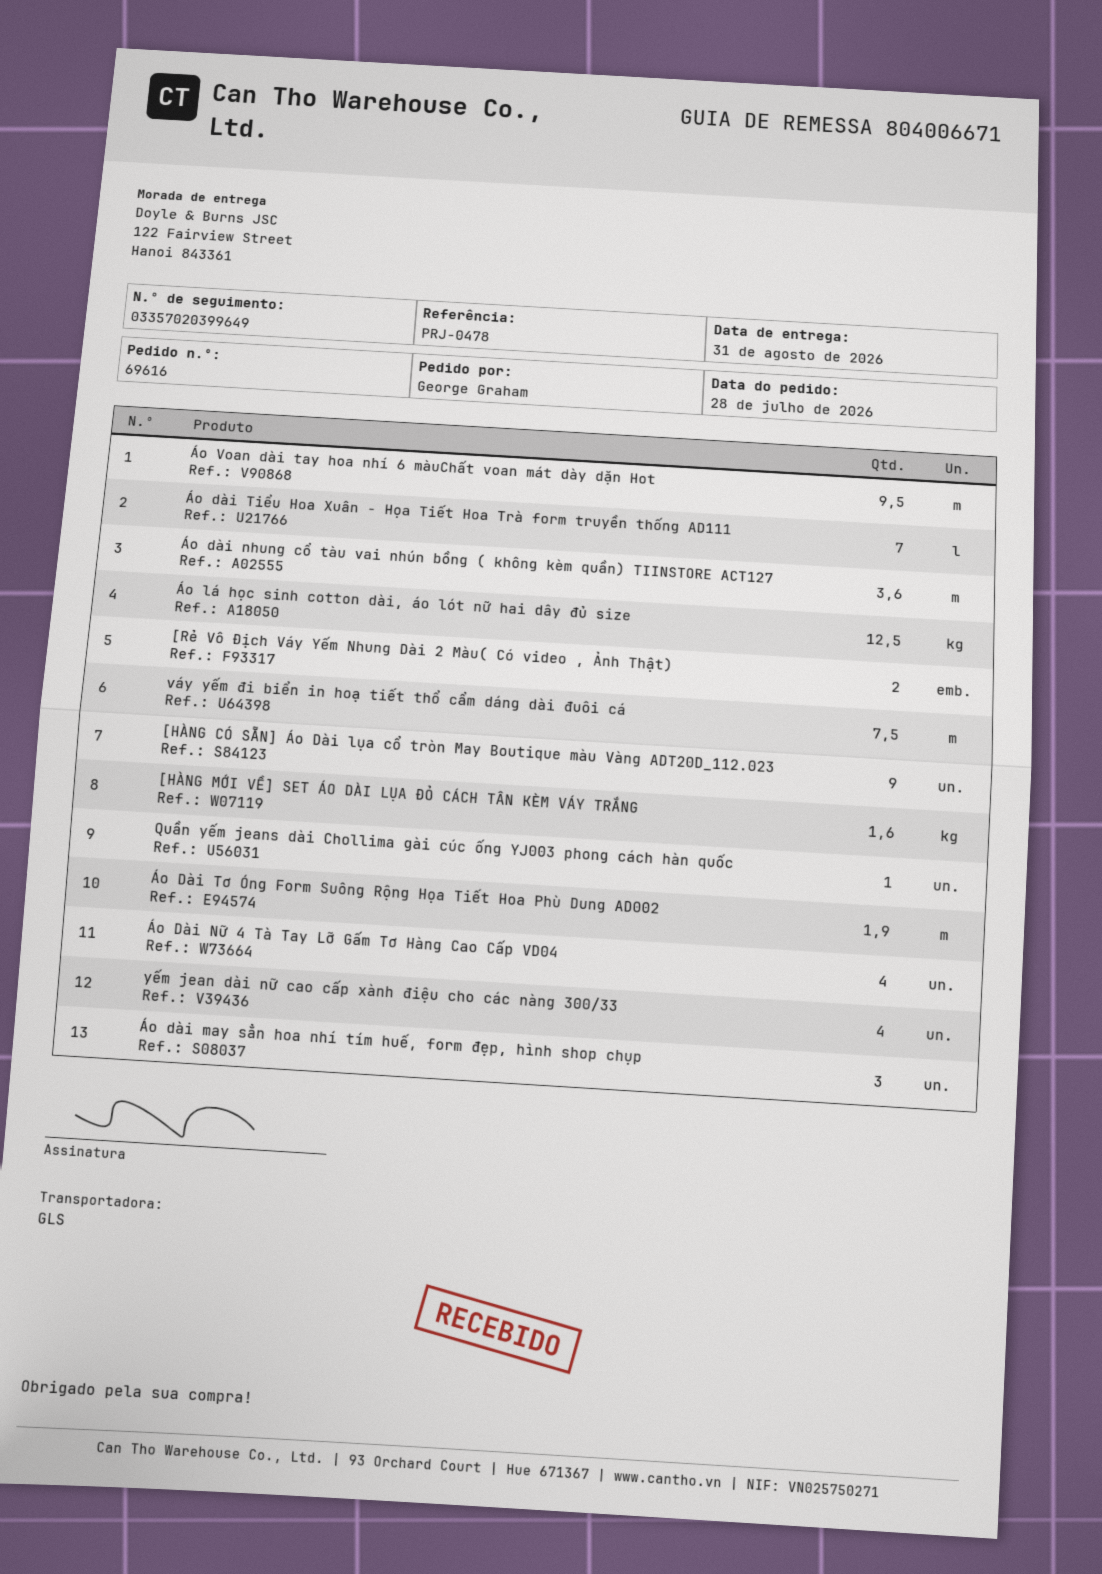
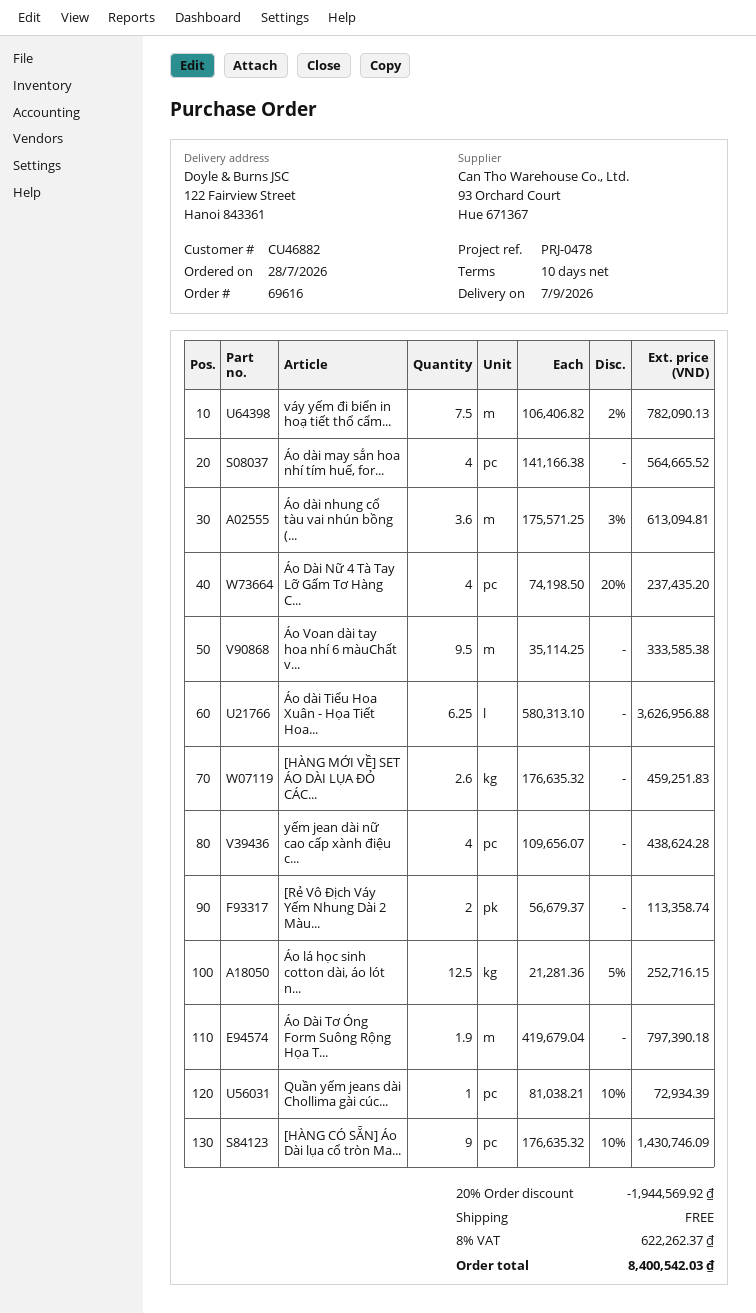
delivery date: 2026-08-31 -> 2026-09-07
Áo dài Tiểu Hoa Xuân - Họa Tiết Hoa Trà form truyền thống AD111: 7 -> 6.25
[HÀNG MỚI VỀ] SET ÁO DÀI LỤA ĐỎ CÁCH TÂN KÈM VÁY TRẮNG: 1.6 -> 2.6
Áo dài may sẳn hoa nhí tím huế, form đẹp, hình shop chụp: 3 -> 4

